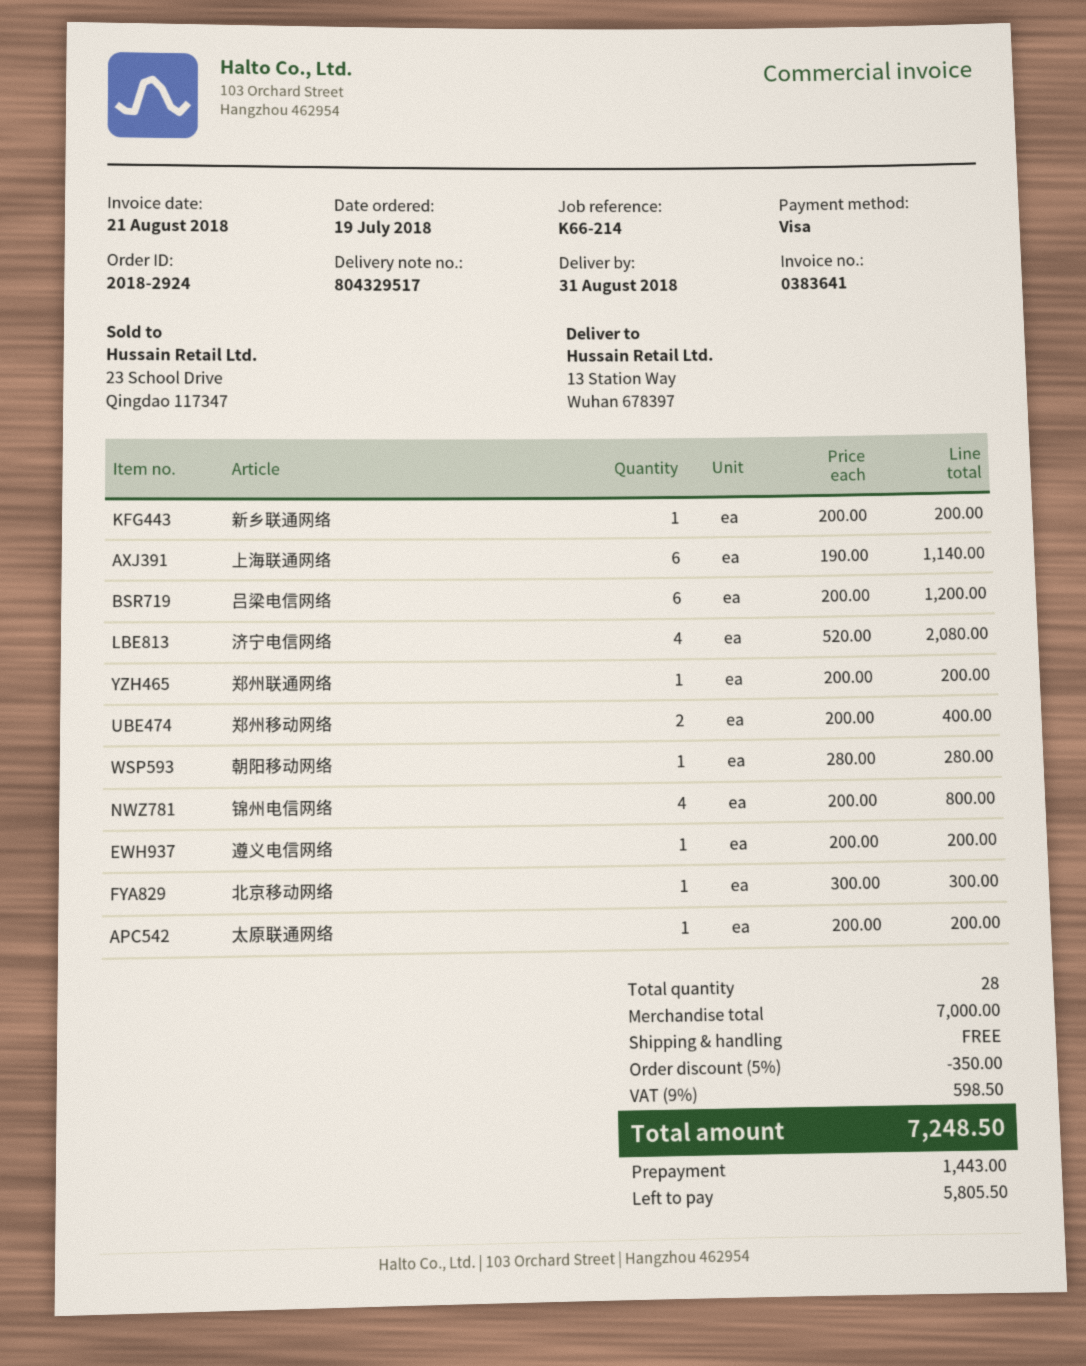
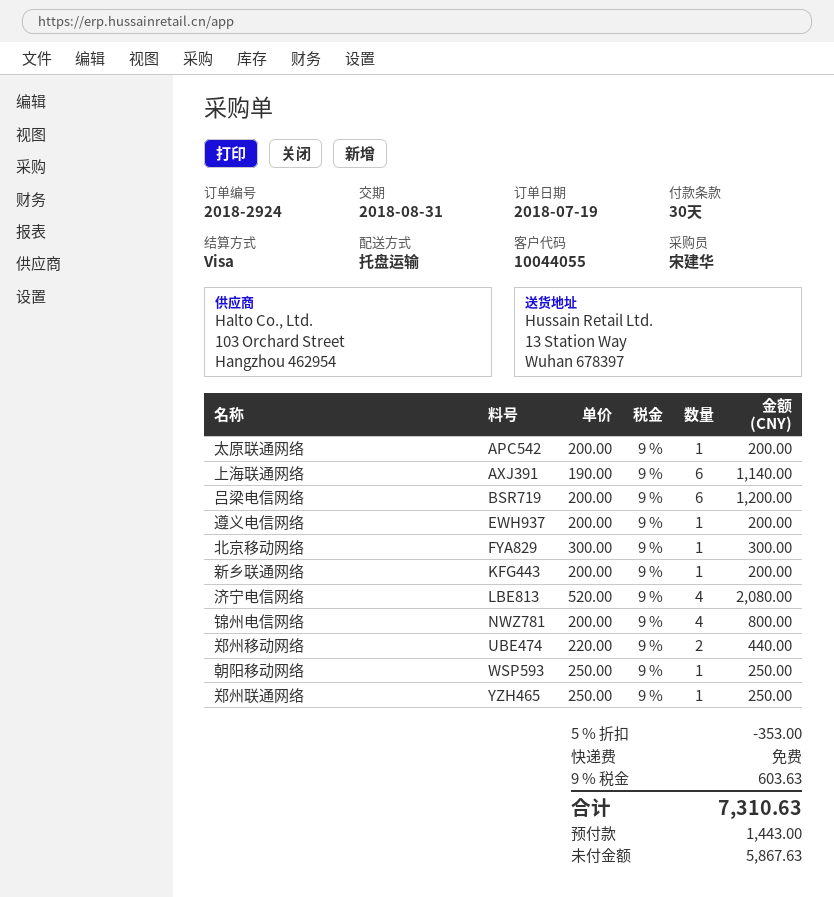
郑州联通网络: 1 x 200.00 = 200.00 -> 1 x 250.00 = 250.00
郑州移动网络: 2 x 200.00 = 400.00 -> 2 x 220.00 = 440.00
朝阳移动网络: 1 x 280.00 = 280.00 -> 1 x 250.00 = 250.00
discount: 5% = 350.00 -> 5% = 353.00
tax: 9% = 598.50 -> 9% = 603.63
total: 7248.50 -> 7310.63
balance: 5805.50 -> 5867.63

